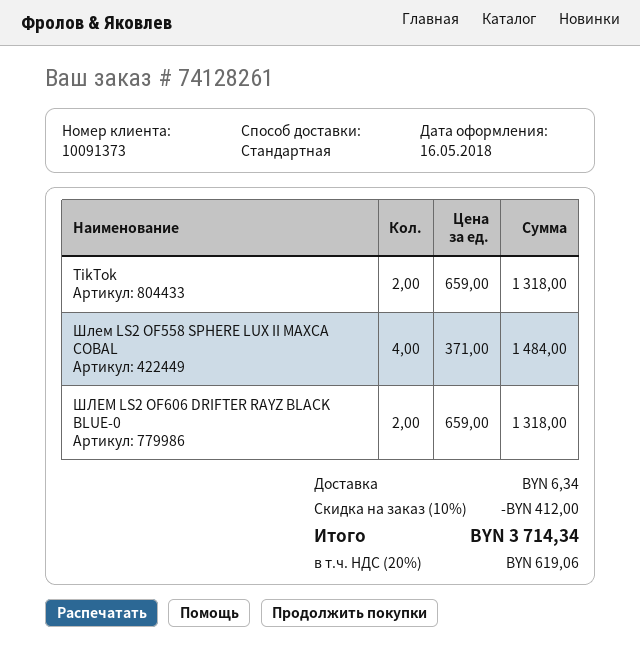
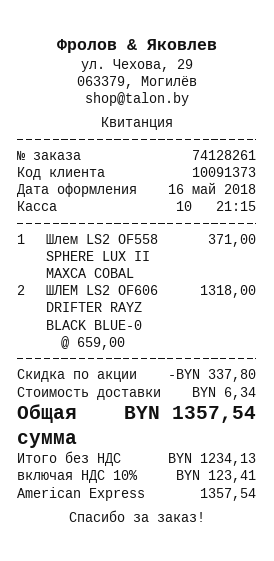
TikTok: 2 x 659.00 = 1318.00 -> none
Шлем LS2 OF558 SPHERE LUX II MAXCA COBAL: 4 x 371.00 = 1484.00 -> 1 x 371.00 = 371.00
discount: 412.00 -> 337.80
tax: 20% = 619.06 -> 10% = 123.41
total: 3714.34 -> 1357.54

